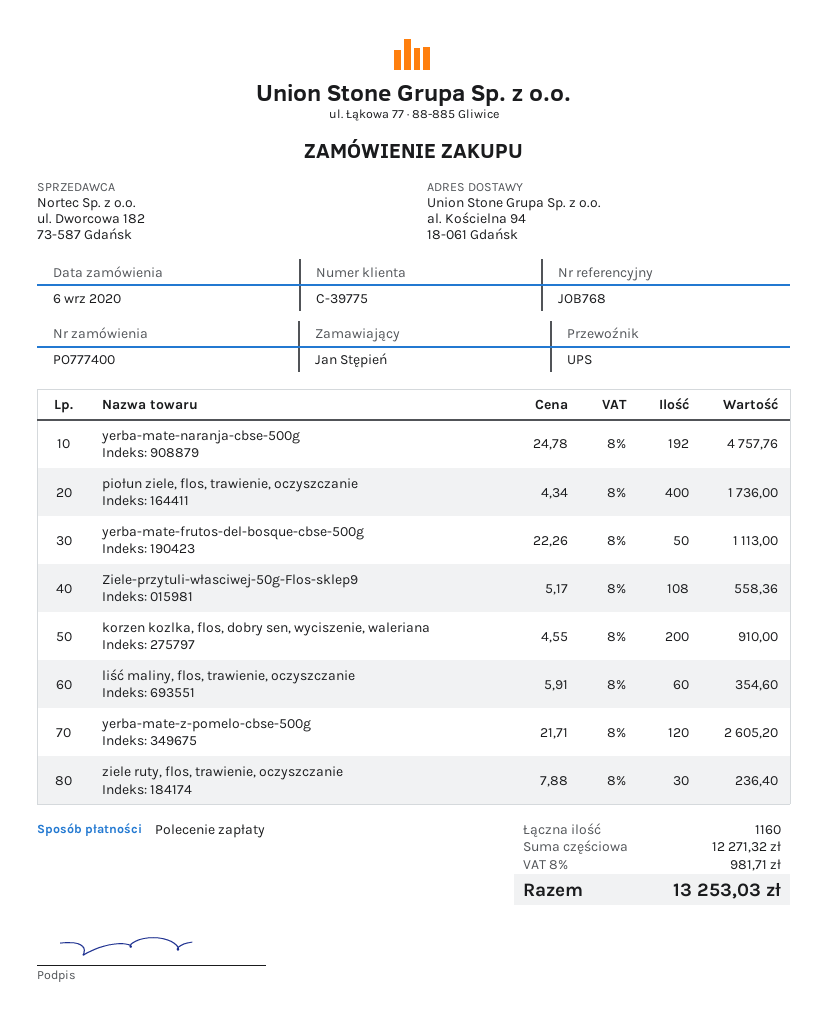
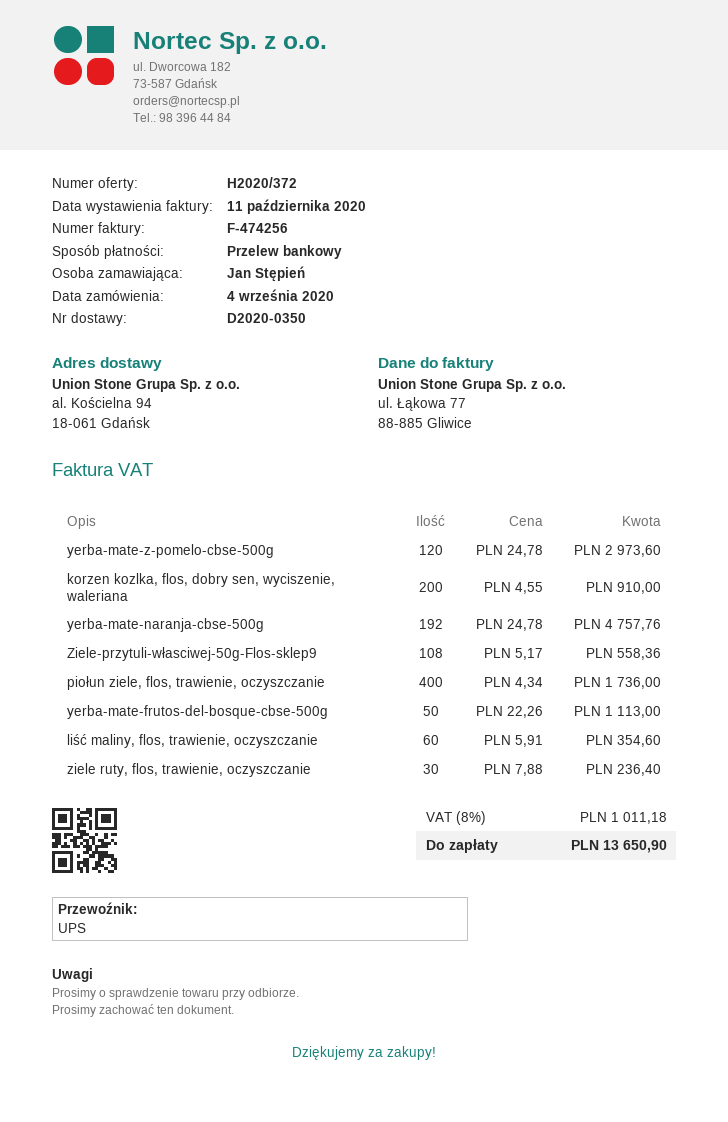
order date: 2020-09-06 -> 2020-09-04
payment method: direct debit -> bank transfer
yerba-mate-z-pomelo-cbse-500g: 120 x 21.71 = 2605.20 -> 120 x 24.78 = 2973.60
tax: 8% = 981.71 -> 8% = 1011.18
total: 13253.03 -> 13650.90

